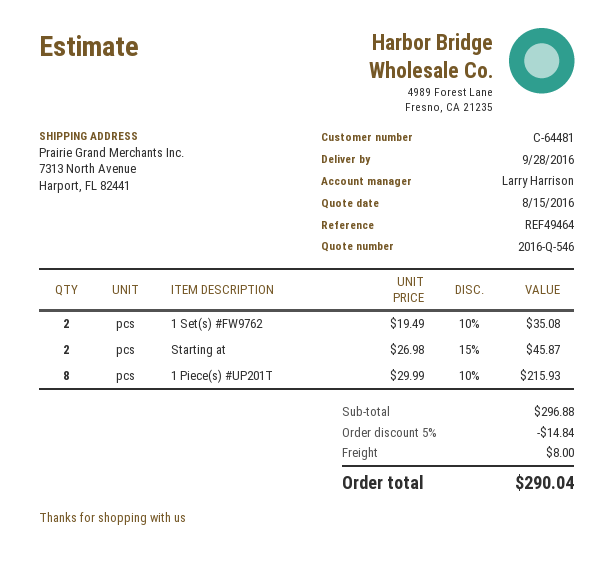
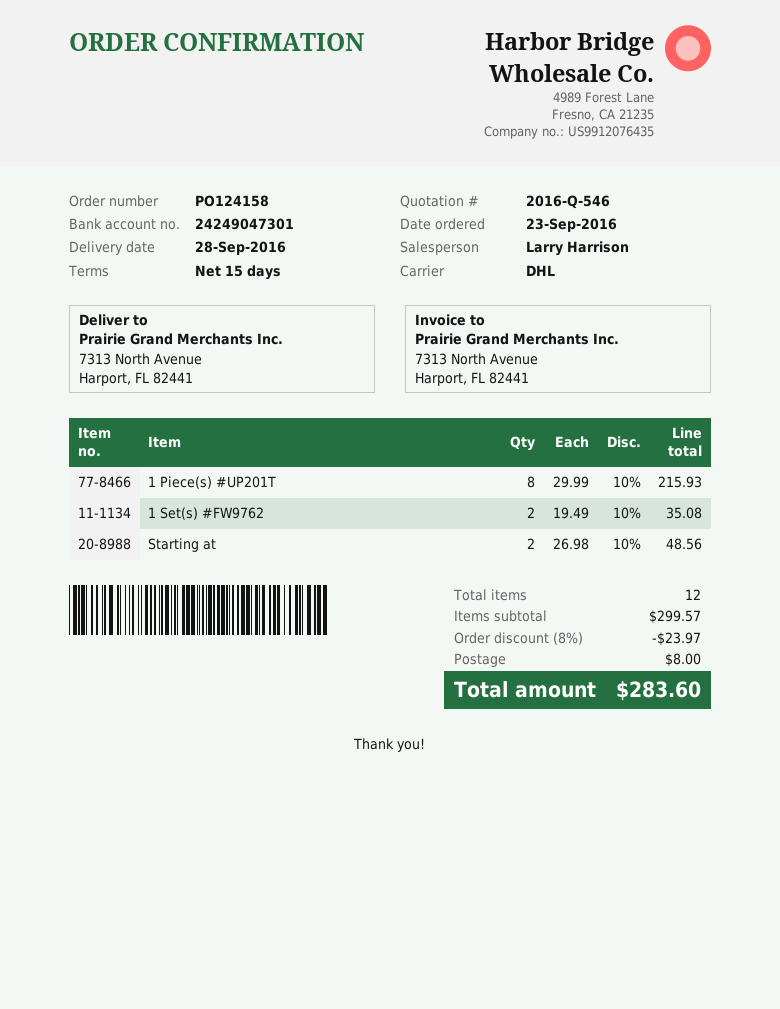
Starting at: 2 x 26.98 - 15% = 45.87 -> 2 x 26.98 - 10% = 48.56
subtotal: 296.88 -> 299.57
discount: 5% = 14.84 -> 8% = 23.97
total: 290.04 -> 283.60

